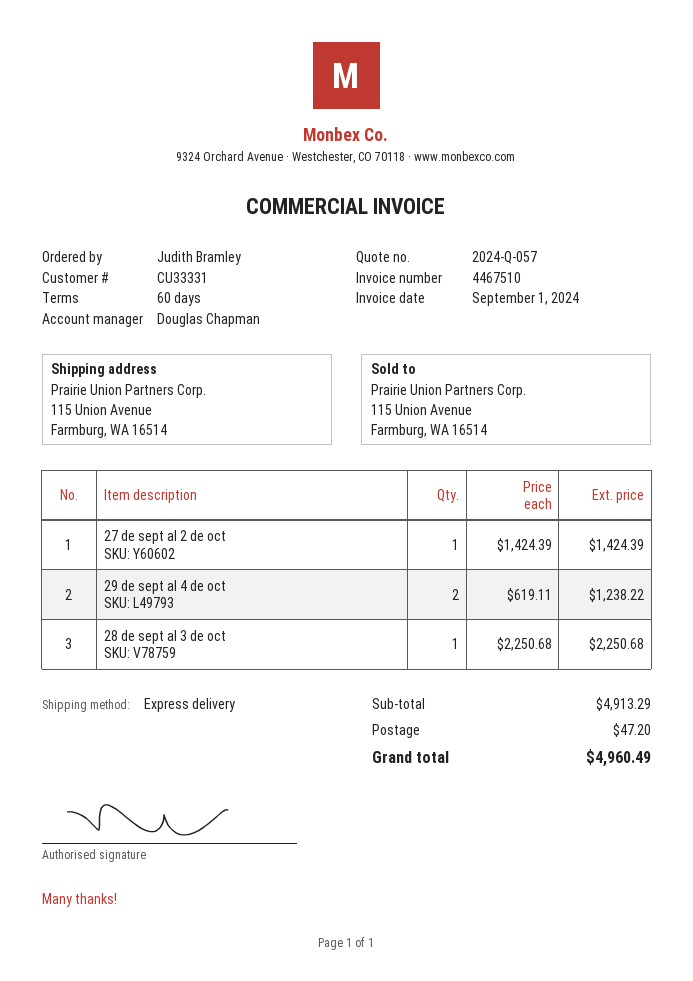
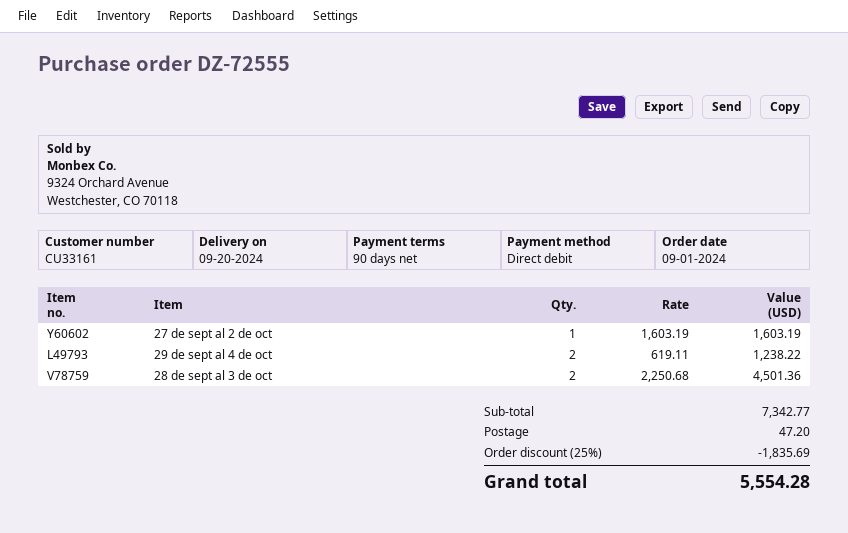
payment terms: 60 days -> 90 days
customer number: CU33331 -> CU33161
27 de sept al 2 de oct: 1 x 1424.39 = 1424.39 -> 1 x 1603.19 = 1603.19
28 de sept al 3 de oct: 1 x 2250.68 = 2250.68 -> 2 x 2250.68 = 4501.36
subtotal: 4913.29 -> 7342.77
discount: none -> 25% = 1835.69
total: 4960.49 -> 5554.28

